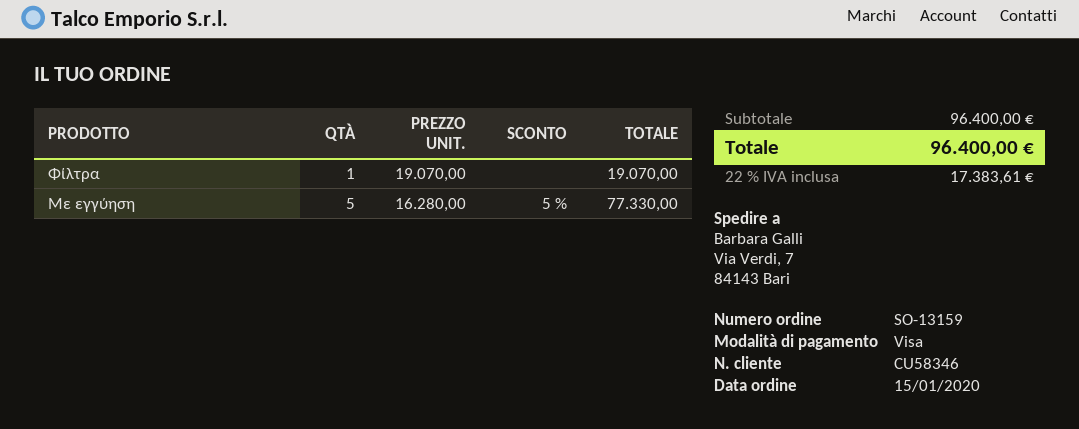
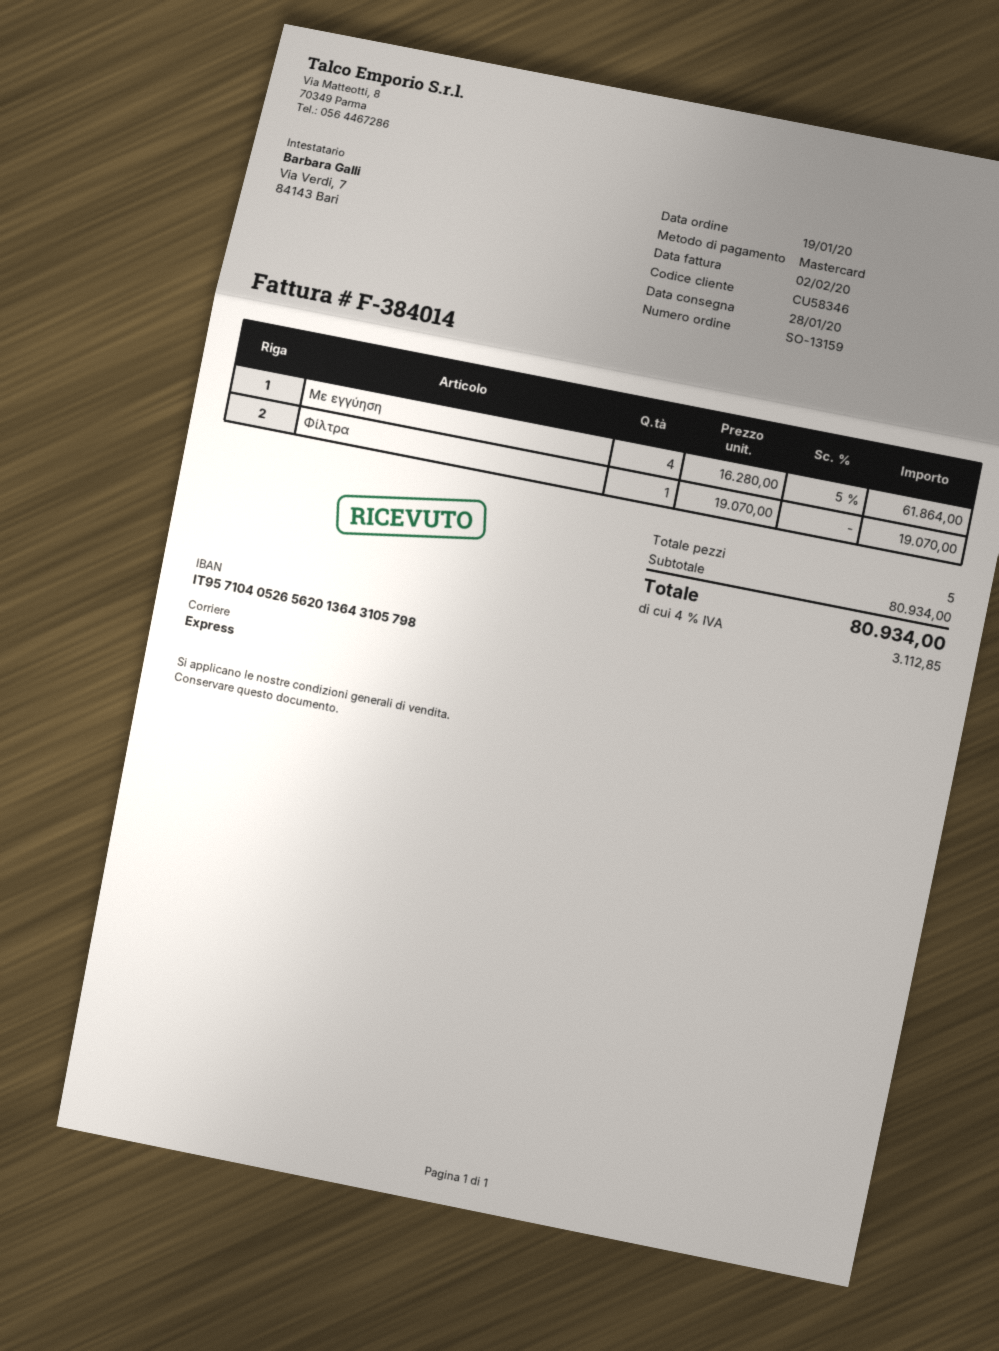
order date: 2020-01-15 -> 2020-01-19
payment method: Visa -> Mastercard
Με εγγύηση: 5 x 16280.00 - 5% = 77330.00 -> 4 x 16280.00 - 5% = 61864.00
subtotal: 96400.00 -> 80934.00
tax: 22% = 17383.61 -> 4% = 3112.85
total: 96400.00 -> 80934.00

